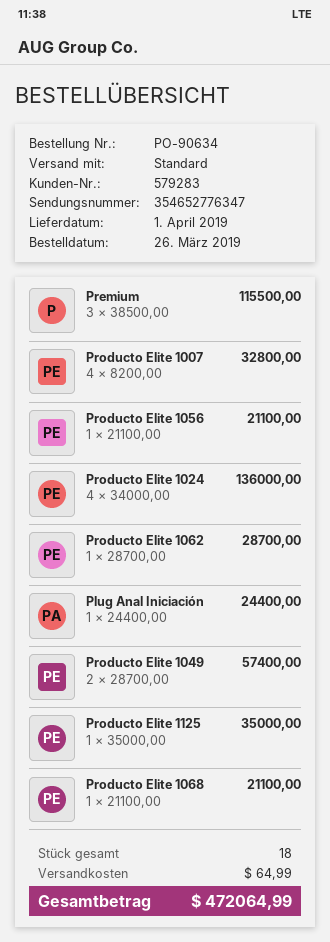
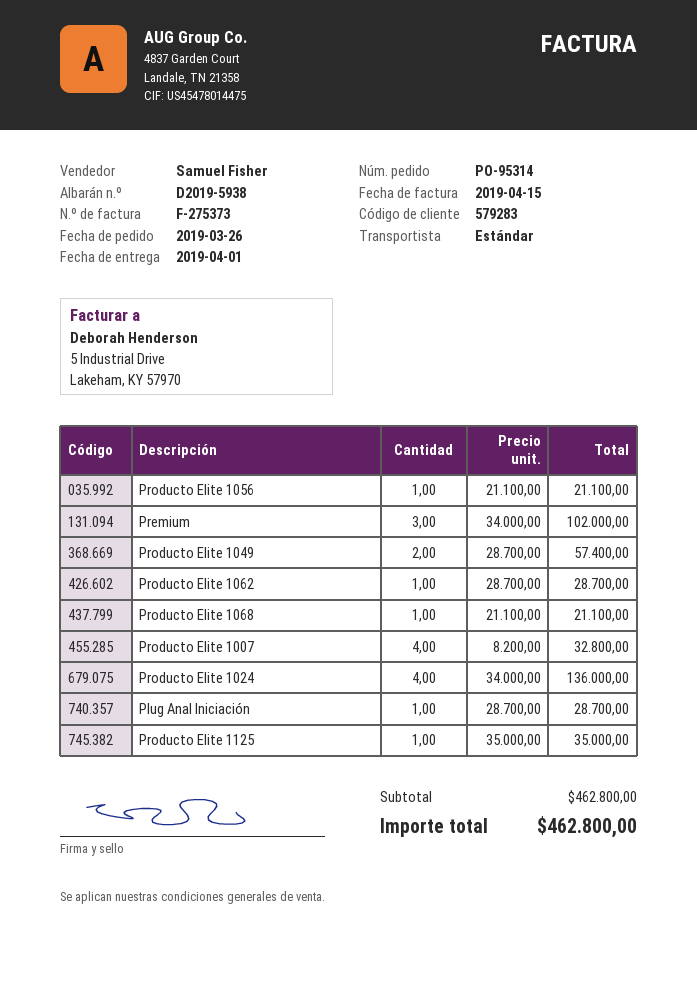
order number: PO-90634 -> PO-95314
Premium: 3 x 38500.00 = 115500.00 -> 3 x 34000.00 = 102000.00
Plug Anal Iniciación: 1 x 24400.00 = 24400.00 -> 1 x 28700.00 = 28700.00
shipping: 64.99 -> none
total: 472064.99 -> 462800.00

